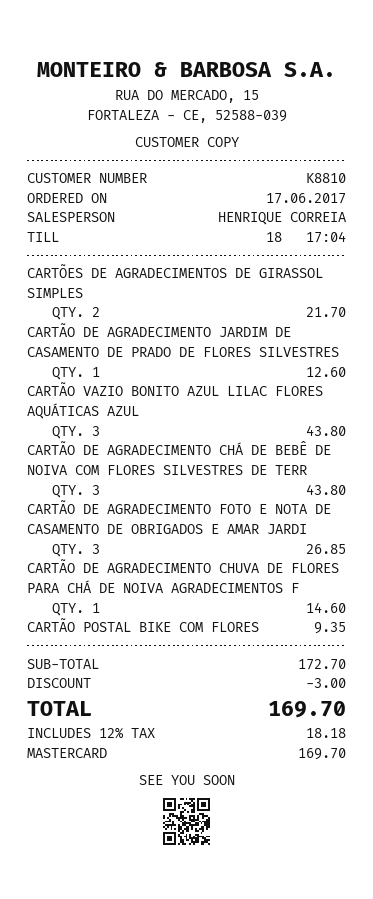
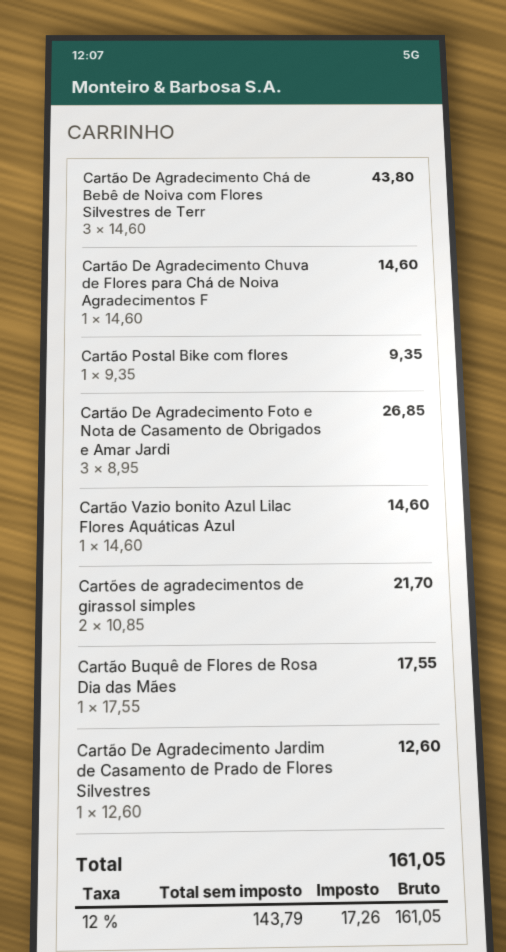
CARTÃO VAZIO BONITO AZUL LILAC FLORES AQUÁTICAS AZUL: 3 for 43.80 -> 1 for 14.60
Cartão Buquê de Flores de Rosa Dia das Mães: none -> 1 for 17.55
discount: 3.00 -> none
tax: 12% = 18.18 -> 12% = 17.26
total: 169.70 -> 161.05

